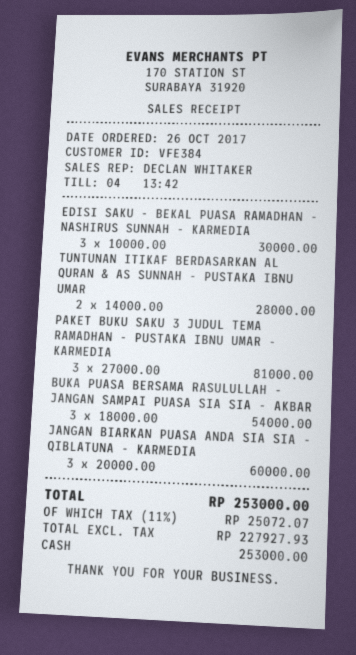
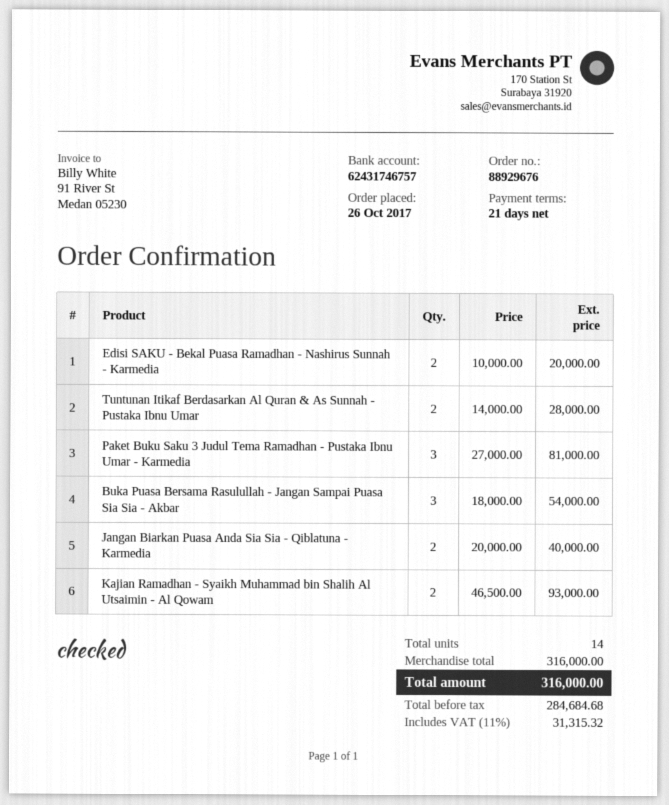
EDISI SAKU - BEKAL PUASA RAMADHAN - NASHIRUS SUNNAH - KARMEDIA: 3 x 10000.00 = 30000.00 -> 2 x 10000.00 = 20000.00
JANGAN BIARKAN PUASA ANDA SIA SIA - QIBLATUNA - KARMEDIA: 3 x 20000.00 = 60000.00 -> 2 x 20000.00 = 40000.00
Kajian Ramadhan - Syaikh Muhammad bin Shalih Al Utsaimin - Al Qowam: none -> 2 x 46500.00 = 93000.00
net: 227927.93 -> 284684.68
tax: 11% = 25072.07 -> 11% = 31315.32
total: 253000.00 -> 316000.00

